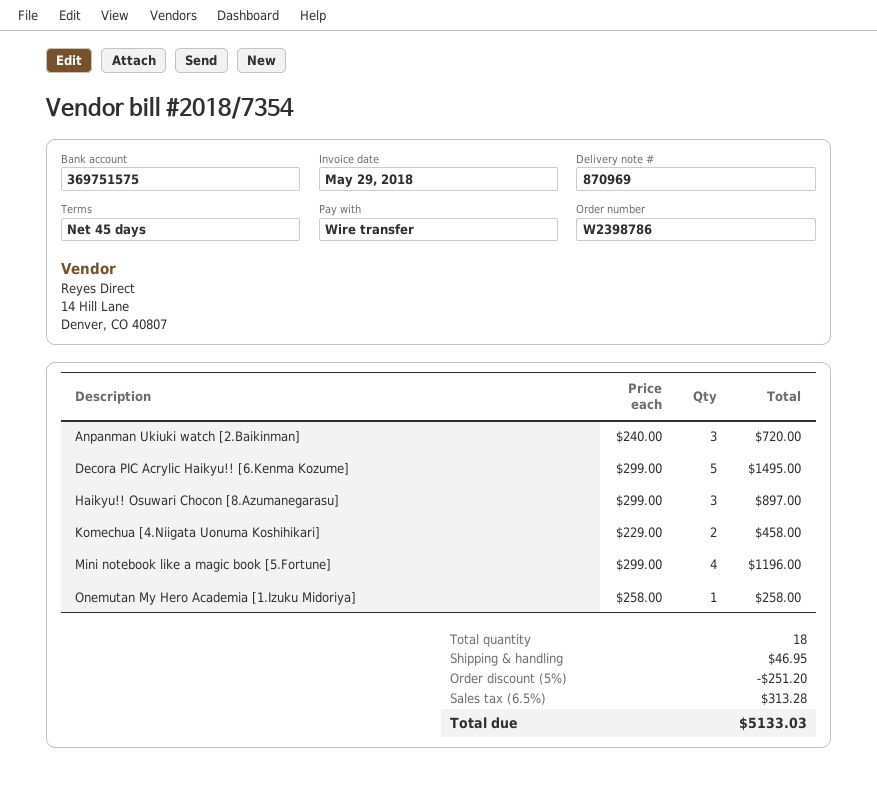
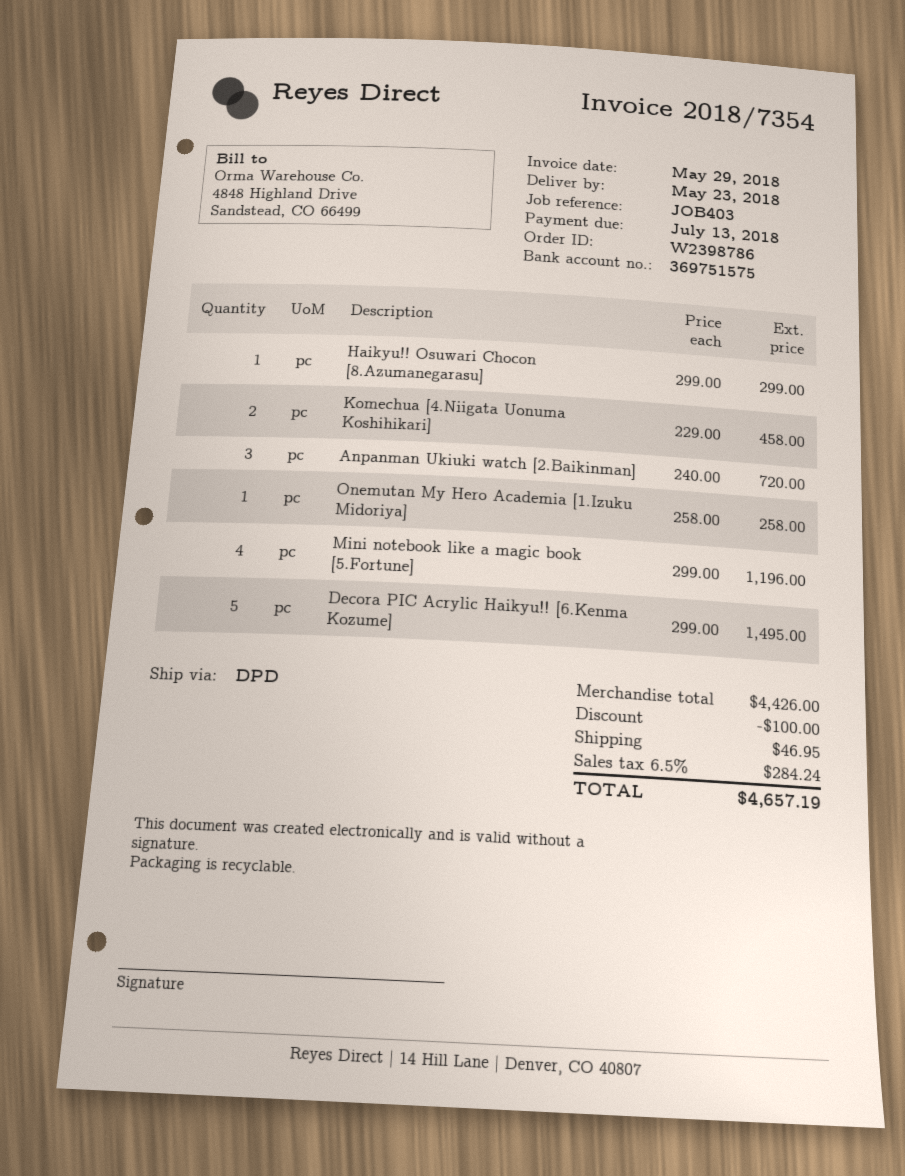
Haikyu!! Osuwari Chocon [8.Azumanegarasu]: 3 x 299.00 = 897.00 -> 1 x 299.00 = 299.00
discount: 251.20 -> 100.00
tax: 6.5% = 313.28 -> 6.5% = 284.24
total: 5133.03 -> 4657.19

